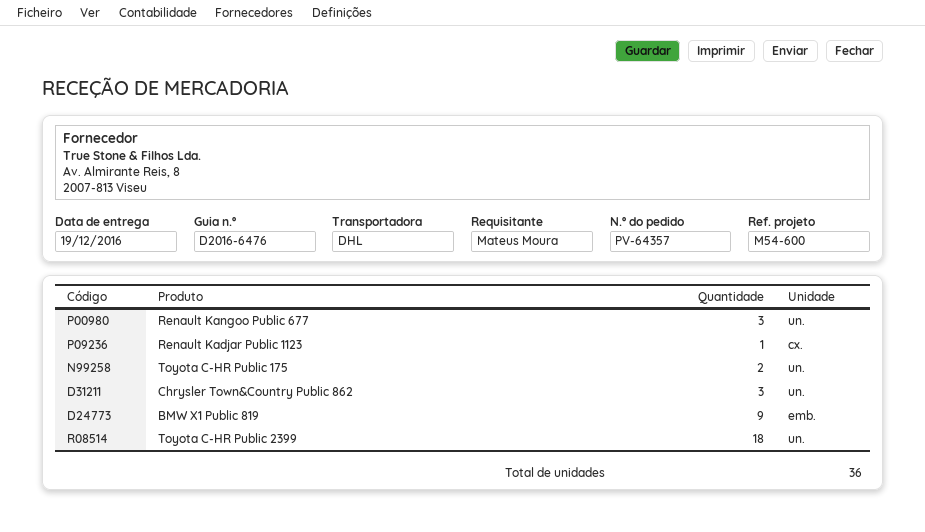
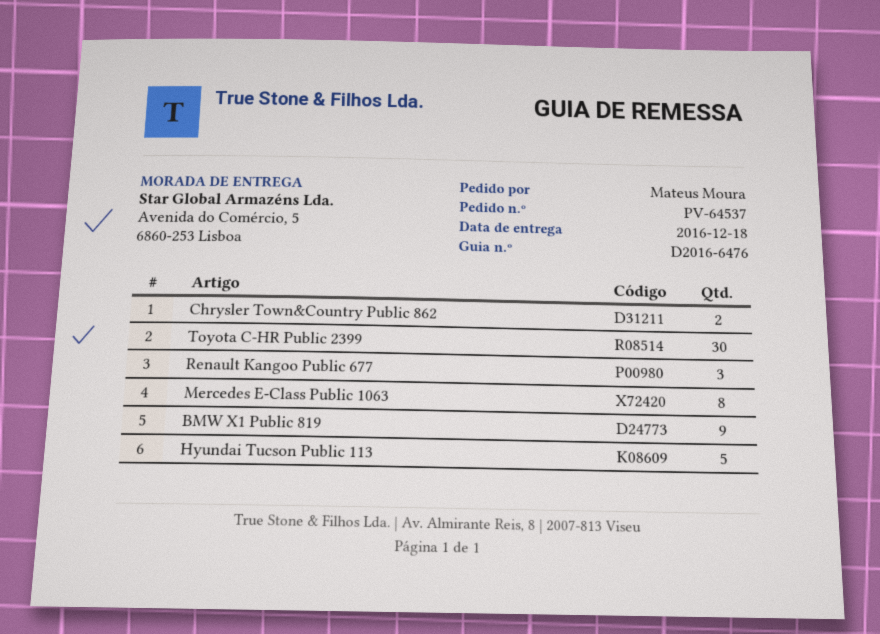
order number: PV-64357 -> PV-64537
delivery date: 2016-12-19 -> 2016-12-18
Renault Kadjar Public 1123: 1 -> none
Toyota C-HR Public 175: 2 -> none
Chrysler Town&Country Public 862: 3 -> 2
Toyota C-HR Public 2399: 18 -> 30
Mercedes E-Class Public 1063: none -> 8
Hyundai Tucson Public 113: none -> 5

